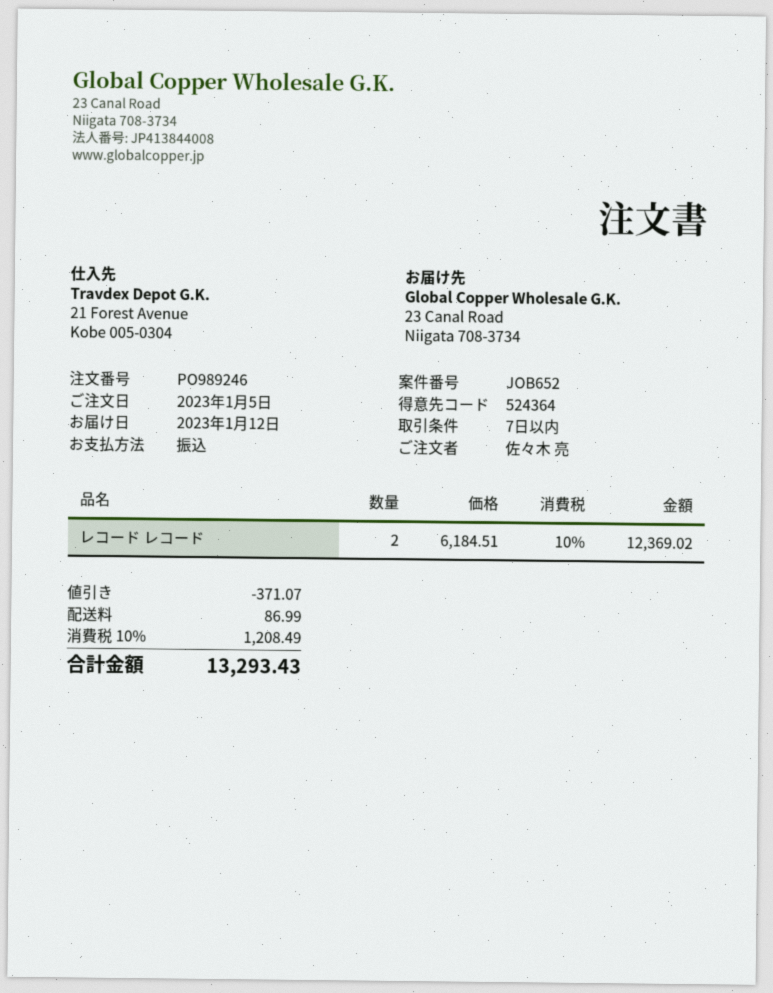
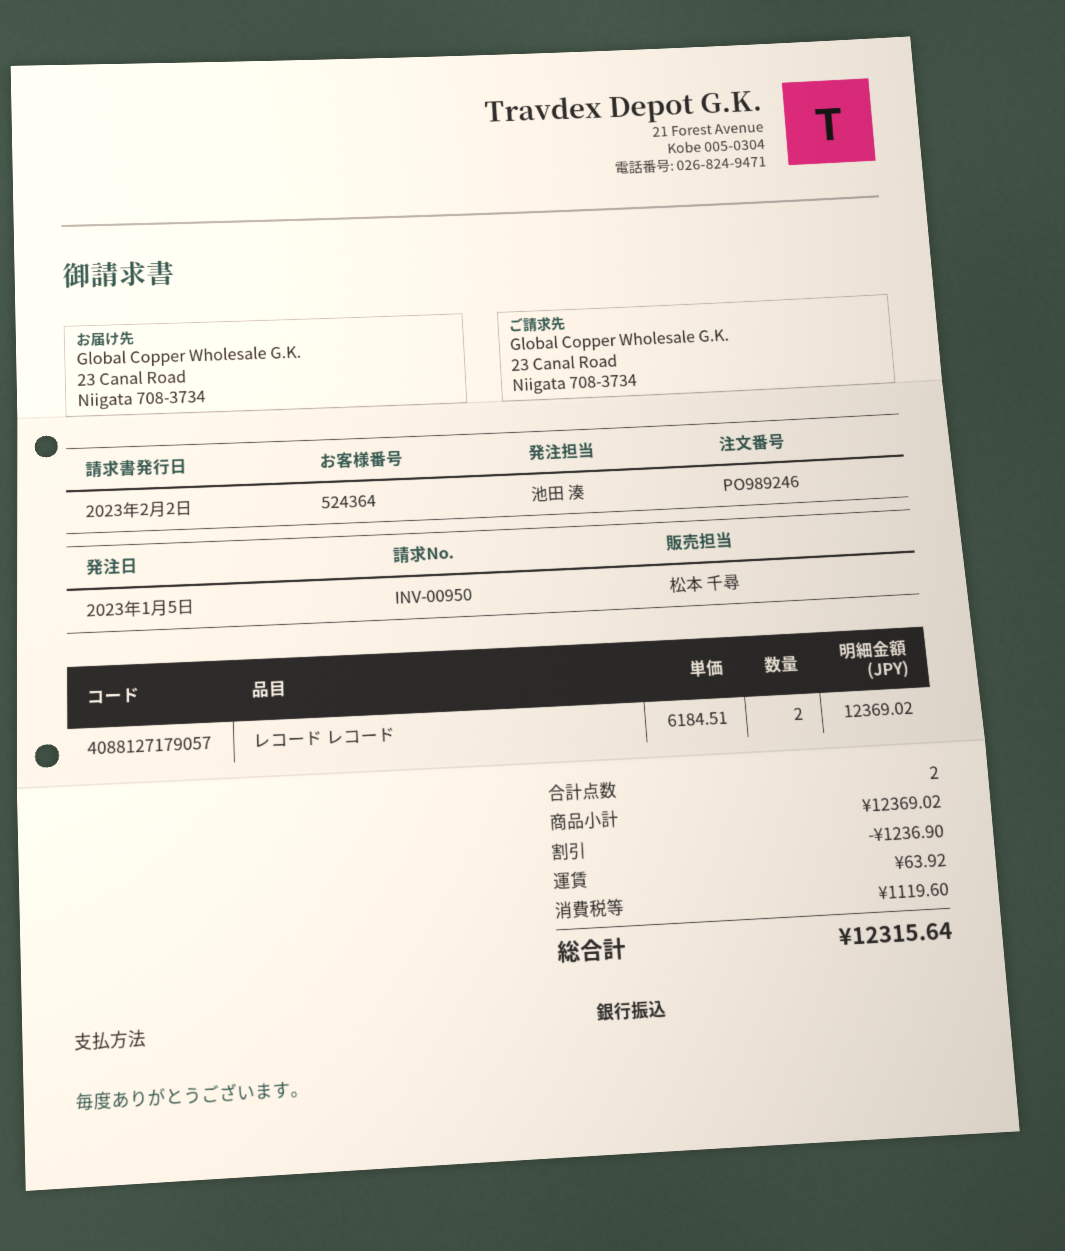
ordered by: 佐々木 亮 -> 池田 湊
discount: 371.07 -> 1236.90
shipping: 86.99 -> 63.92
tax: 1208.49 -> 1119.60
total: 13293.43 -> 12315.64

